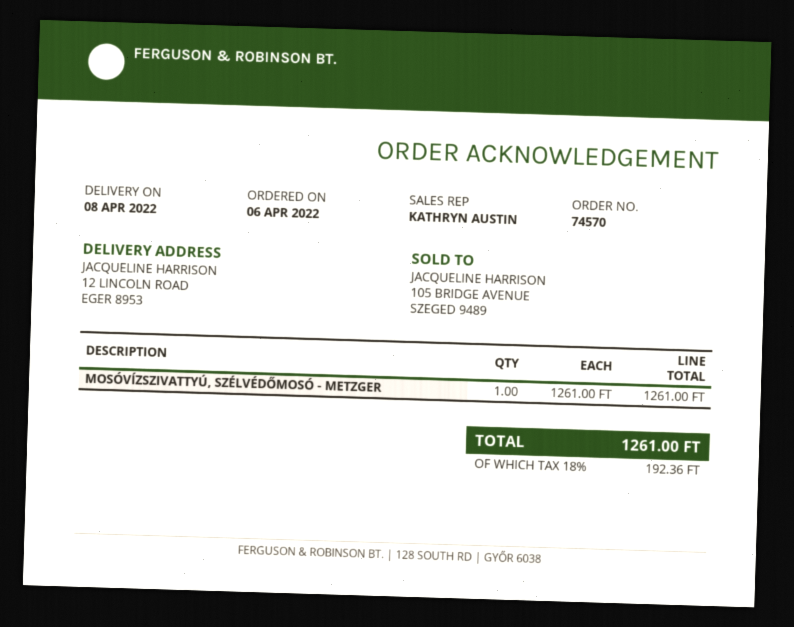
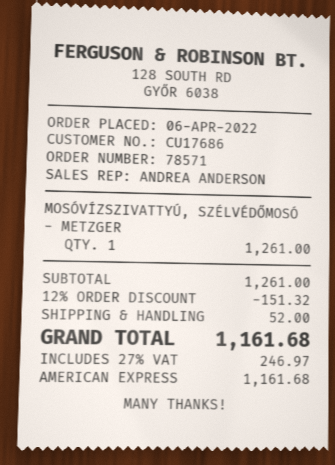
order number: 74570 -> 78571
sales rep: KATHRYN AUSTIN -> ANDREA ANDERSON
discount: none -> 12% = 151.32
shipping: none -> 52.00
tax: 18% = 192.36 -> 27% = 246.97
total: 1261.00 -> 1161.68

